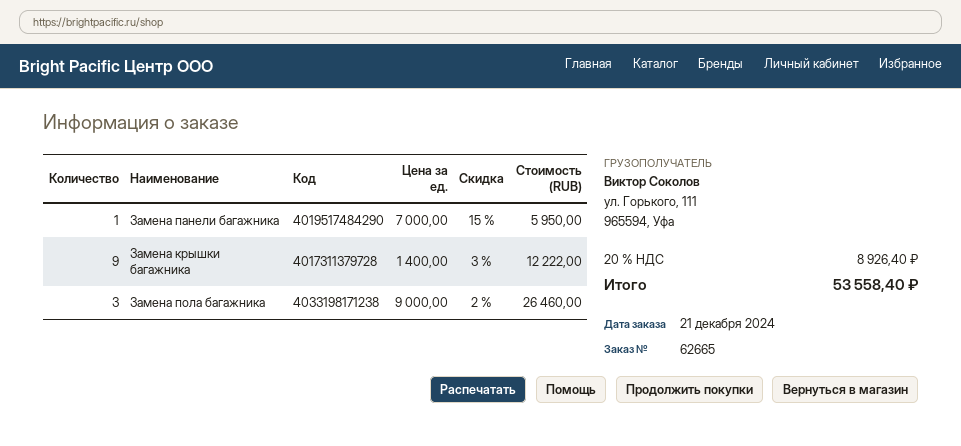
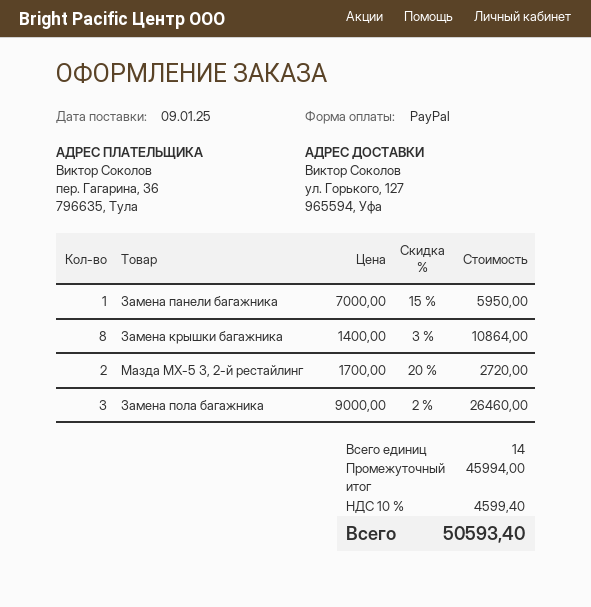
ship to: ул. Горького, 111, 965594, Уфа -> ул. Горького, 127, 965594, Уфа
Замена крышки багажника: 9 x 1400.00 - 3% = 12222.00 -> 8 x 1400.00 - 3% = 10864.00
Мазда MX-5 3, 2-й рестайлинг: none -> 2 x 1700.00 - 20% = 2720.00
tax: 20% = 8926.40 -> 10% = 4599.40
total: 53558.40 -> 50593.40

